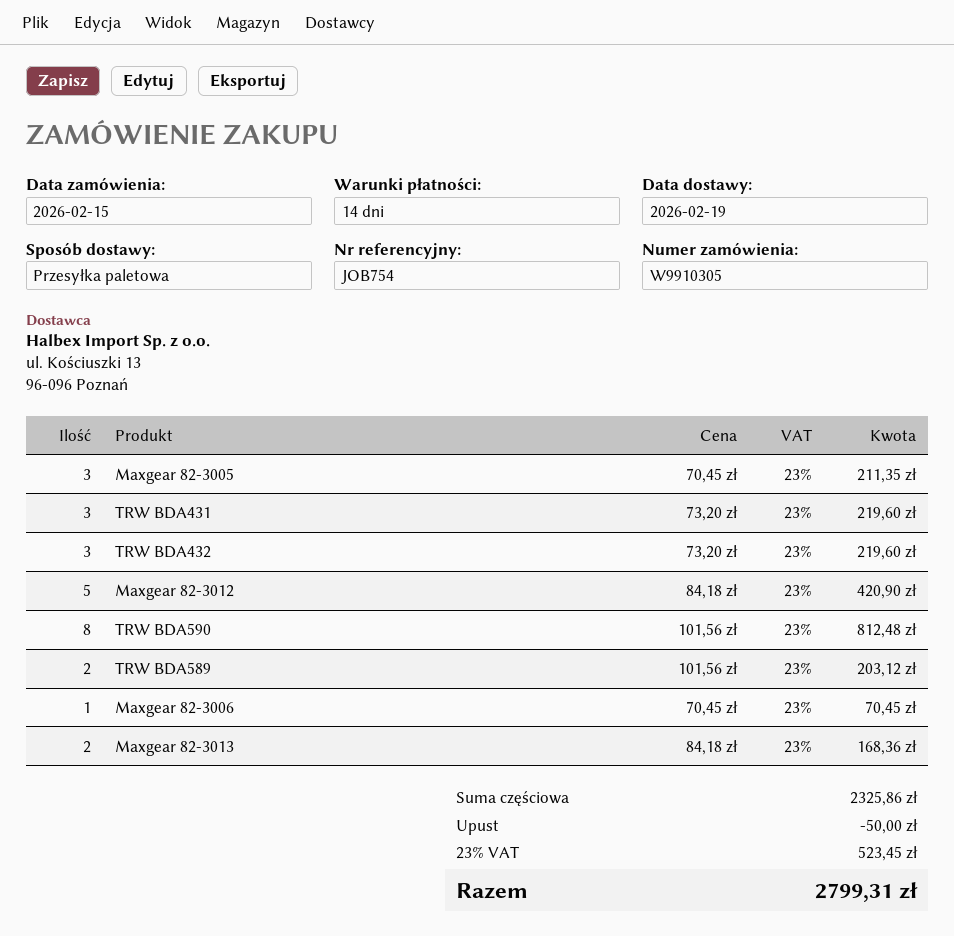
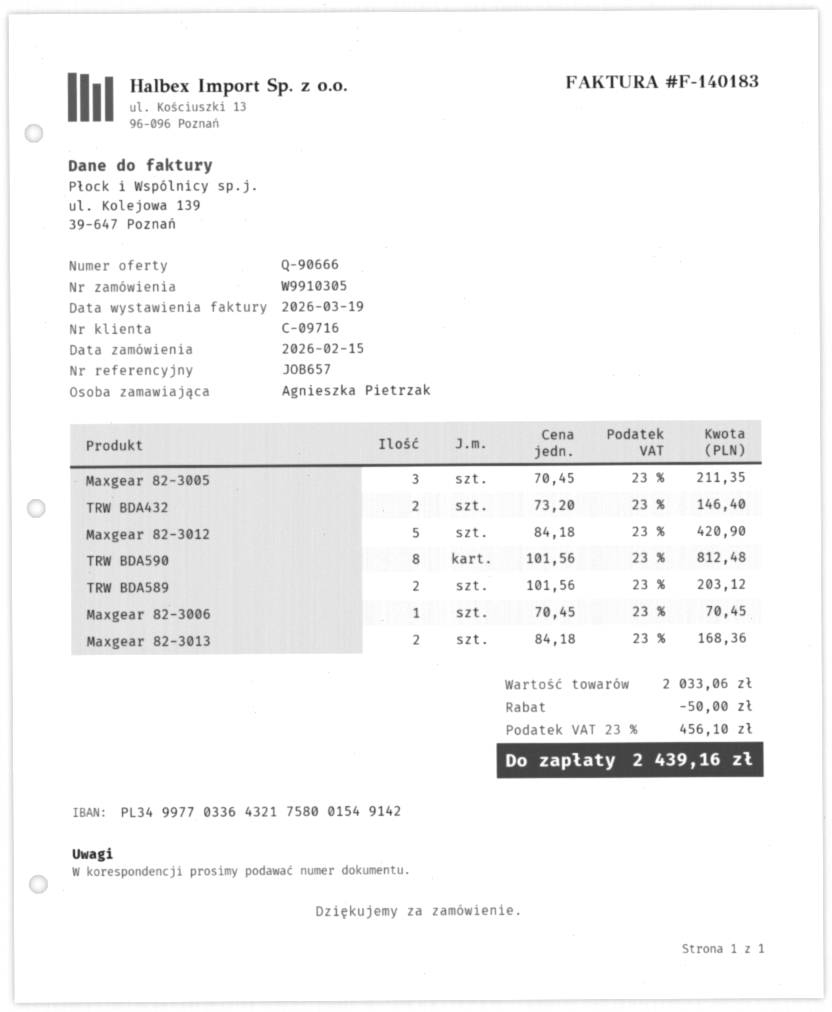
reference: JOB754 -> JOB657
TRW BDA431: 3 x 73.20 = 219.60 -> none
TRW BDA432: 3 x 73.20 = 219.60 -> 2 x 73.20 = 146.40
subtotal: 2325.86 -> 2033.06
tax: 23% = 523.45 -> 23% = 456.10
total: 2799.31 -> 2439.16

